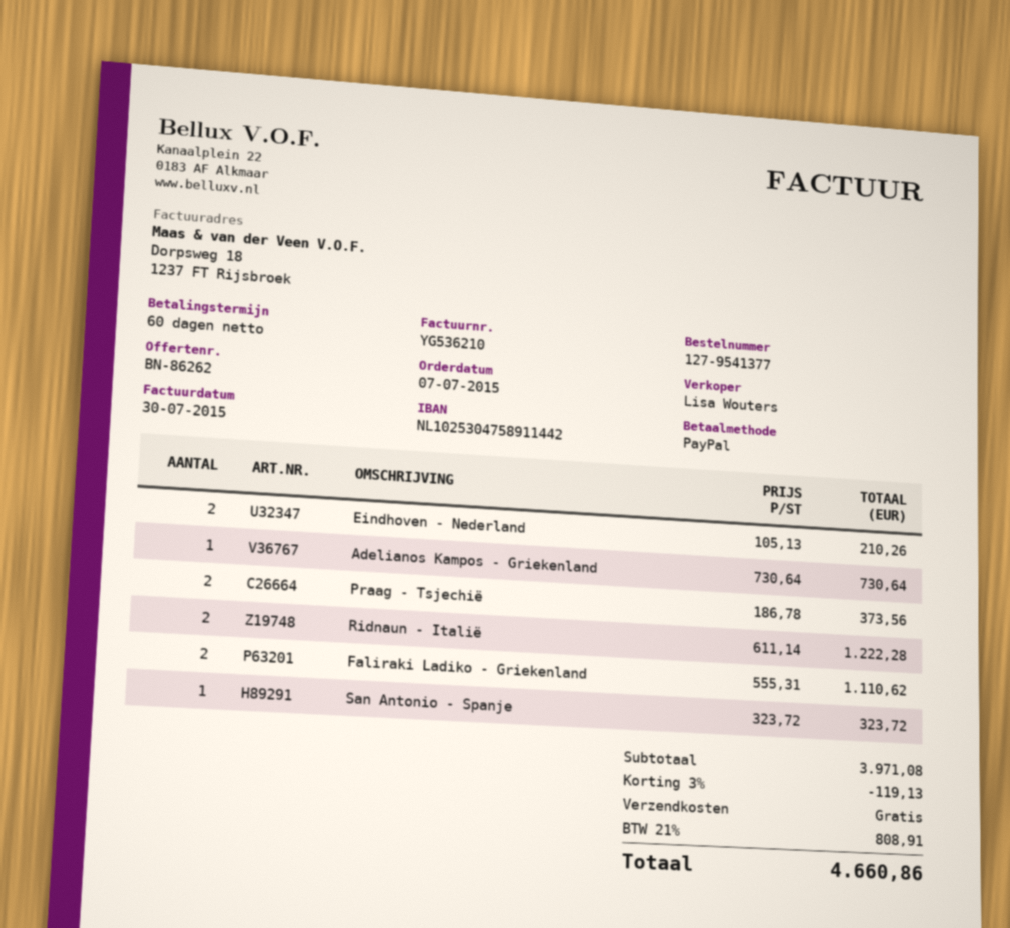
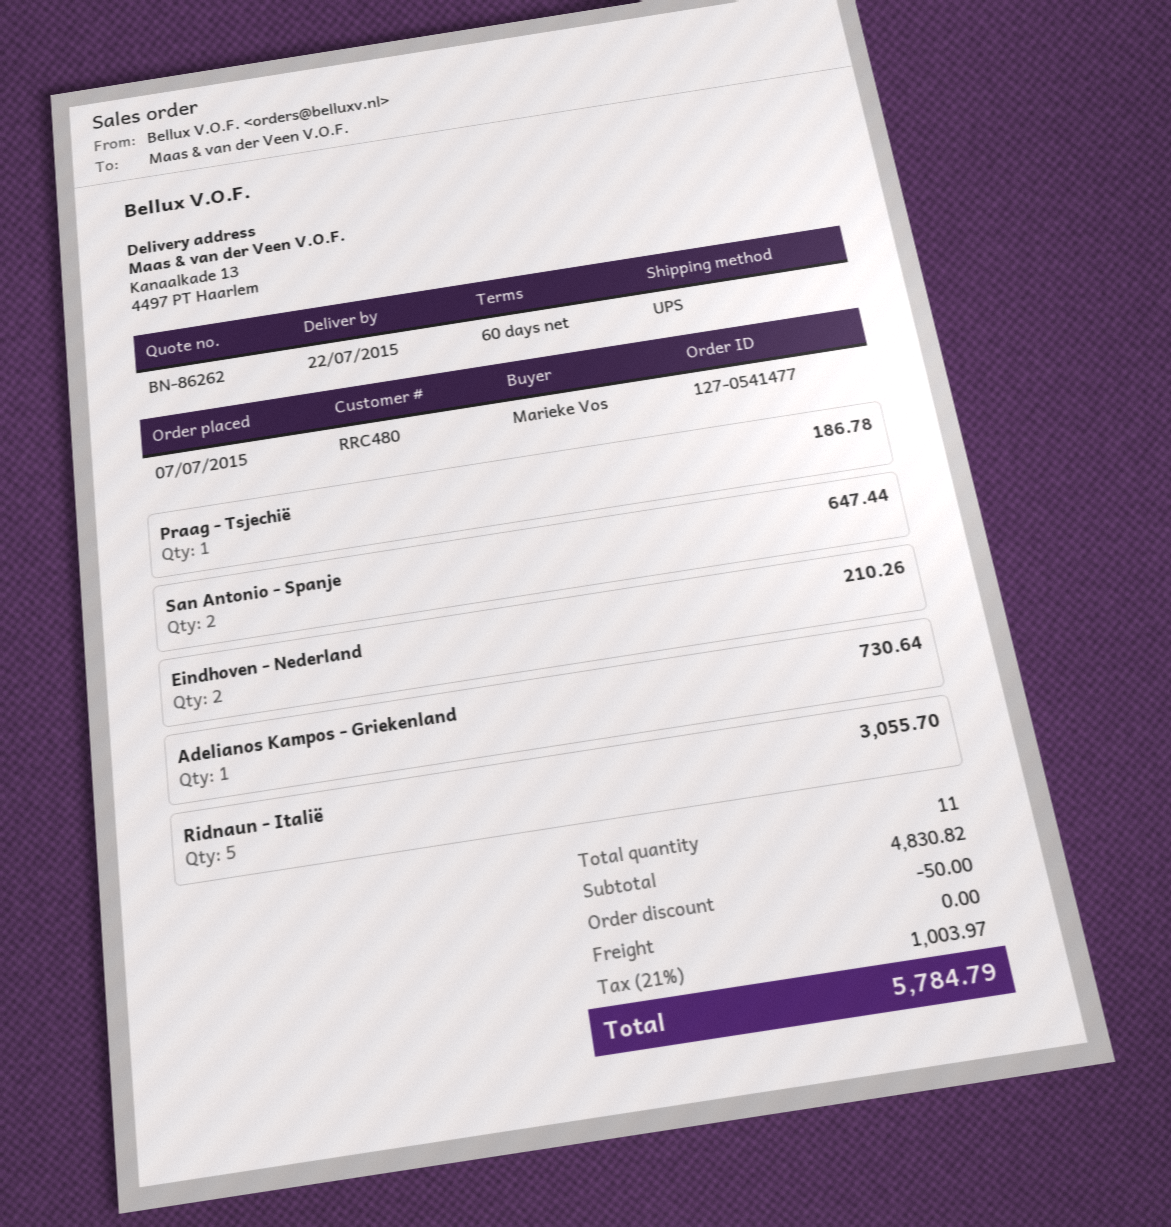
order number: 127-9541377 -> 127-0541477
Praag - Tsjechië: 2 for 373.56 -> 1 for 186.78
Ridnaun - Italië: 2 for 1222.28 -> 5 for 3055.70
Faliraki Ladiko - Griekenland: 2 for 1110.62 -> none
San Antonio - Spanje: 1 for 323.72 -> 2 for 647.44
subtotal: 3971.08 -> 4830.82
discount: 119.13 -> 50.00
tax: 21% = 808.91 -> 21% = 1003.97
total: 4660.86 -> 5784.79

